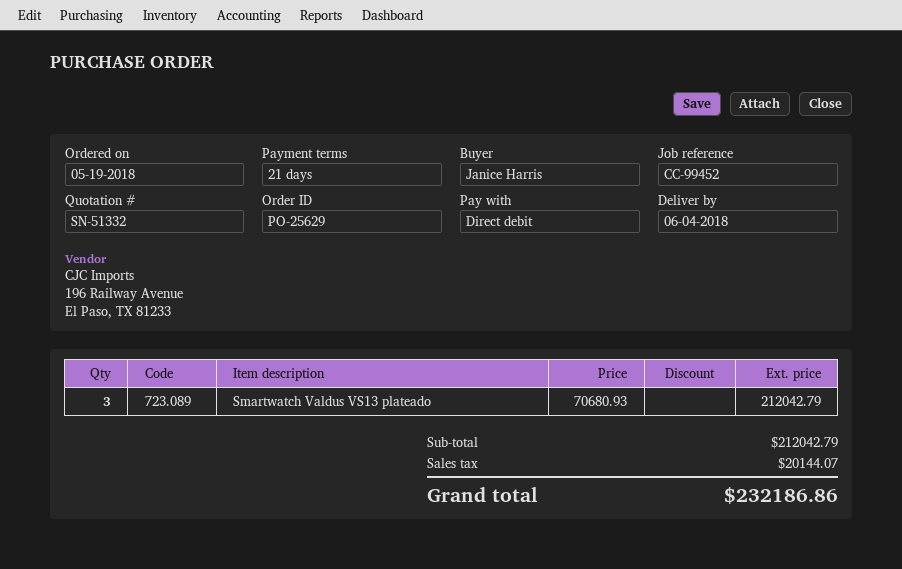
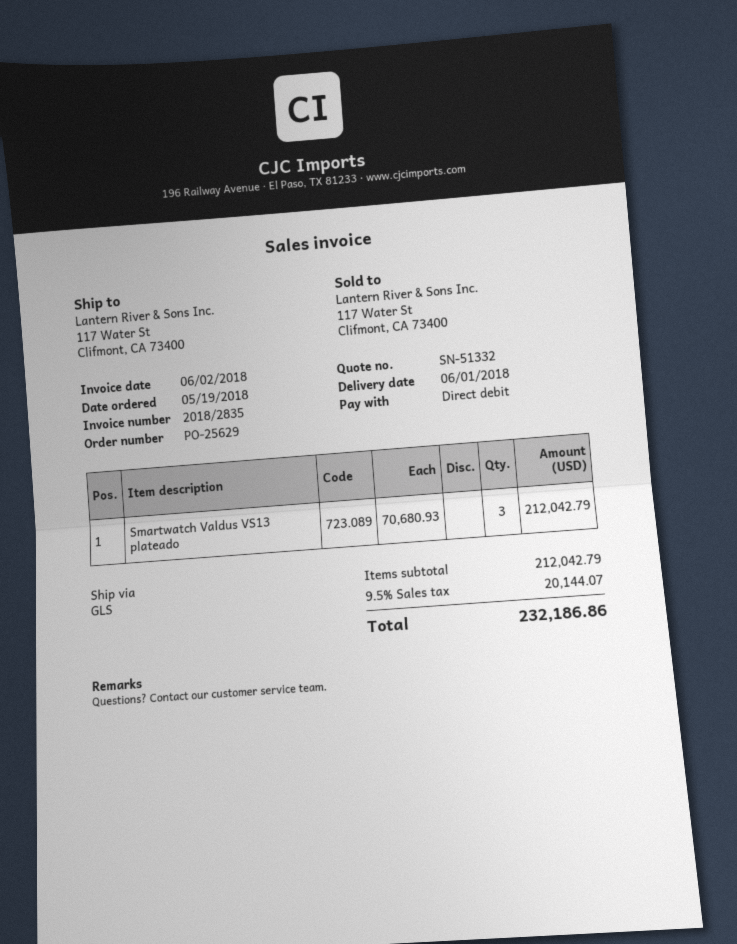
delivery date: 2018-06-04 -> 2018-06-01

